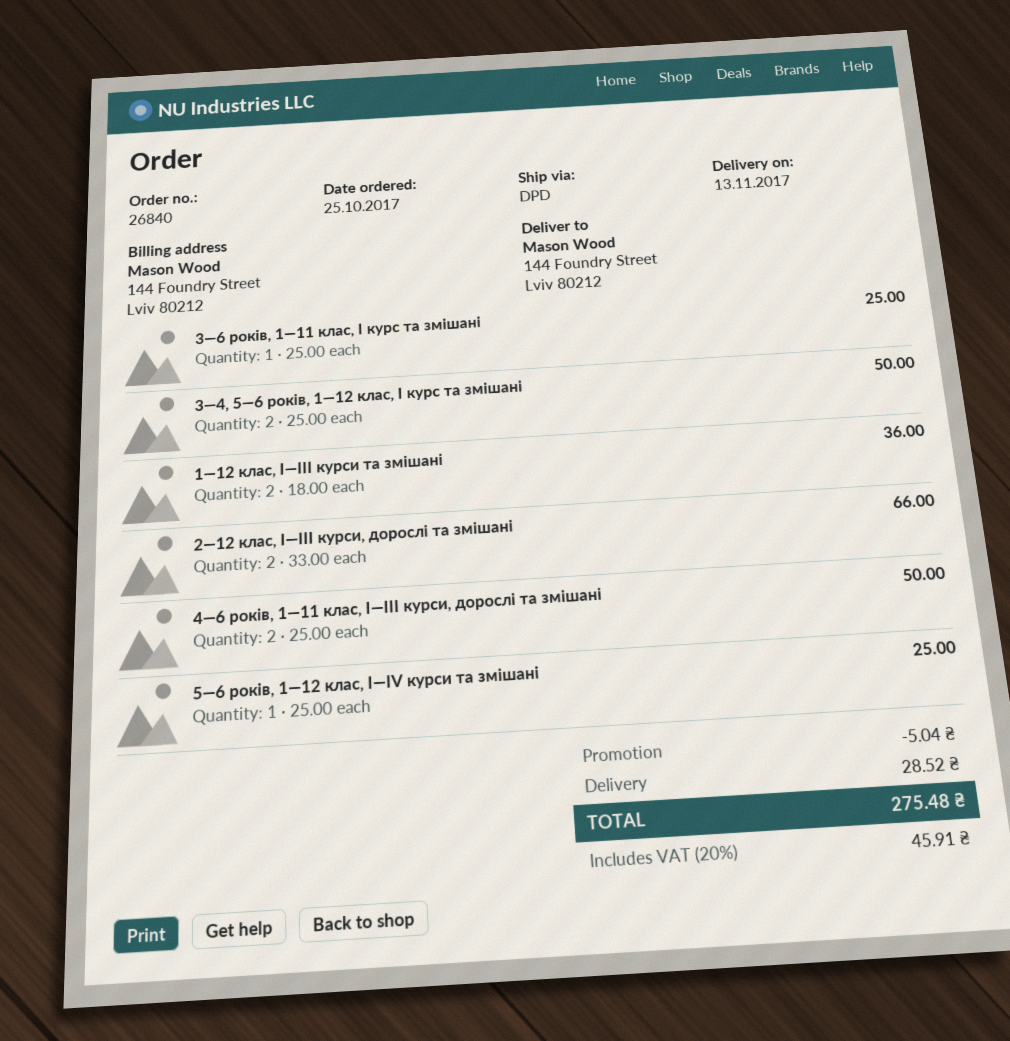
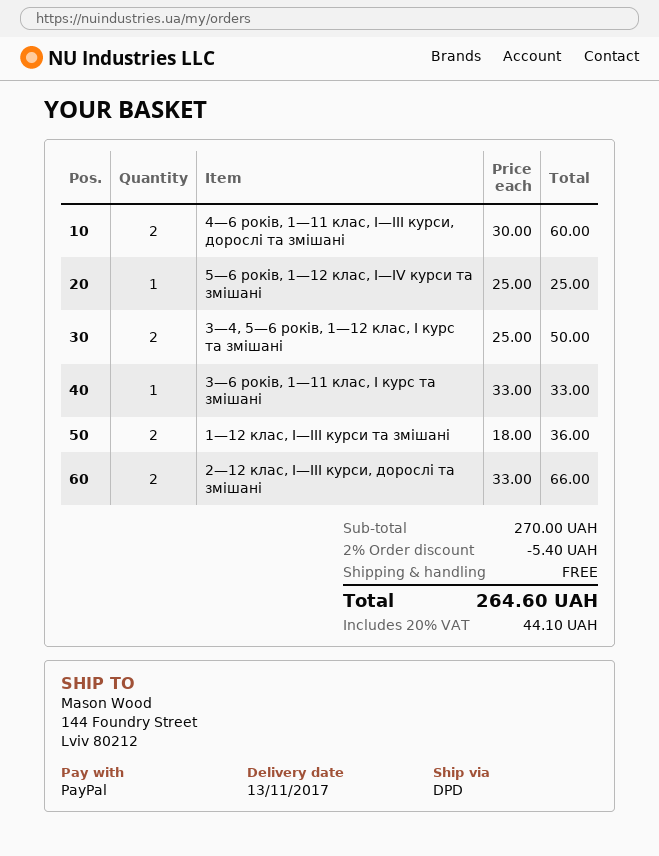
3—6 років, 1—11 клас, I курс та змішані: 1 x 25.00 = 25.00 -> 1 x 33.00 = 33.00
4—6 років, 1—11 клас, I—III курси, дорослі та змішані: 2 x 25.00 = 50.00 -> 2 x 30.00 = 60.00
discount: 5.04 -> 5.40
shipping: 28.52 -> 0.00
tax: 20% = 45.91 -> 20% = 44.10
total: 275.48 -> 264.60

